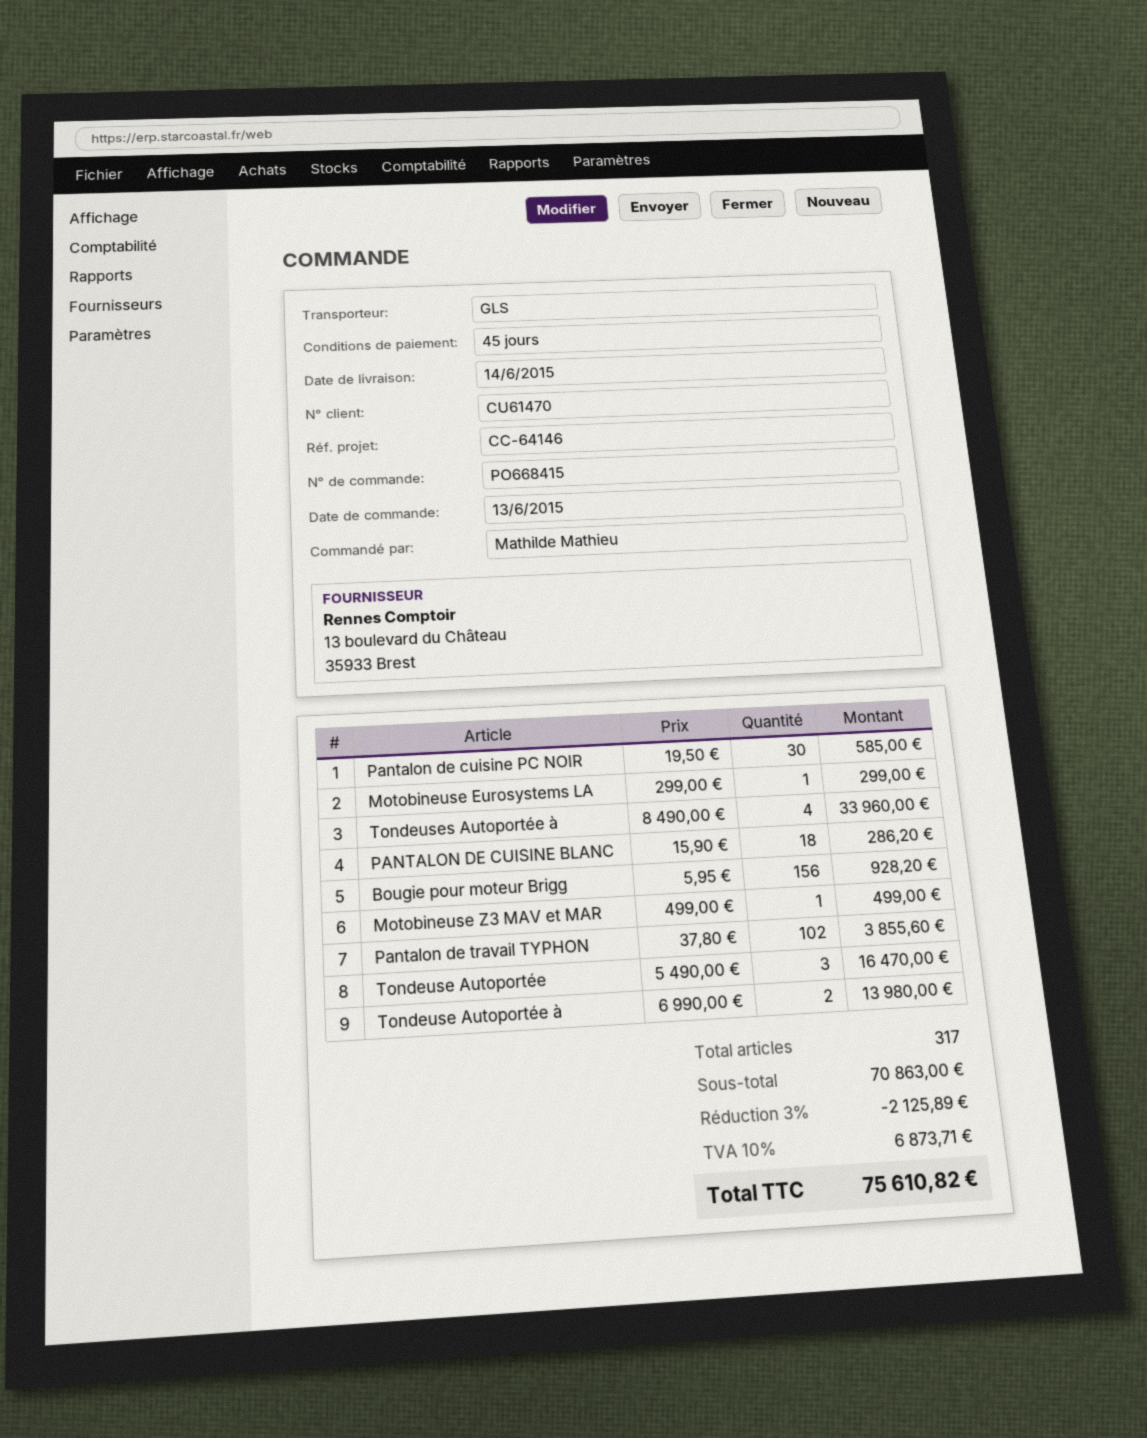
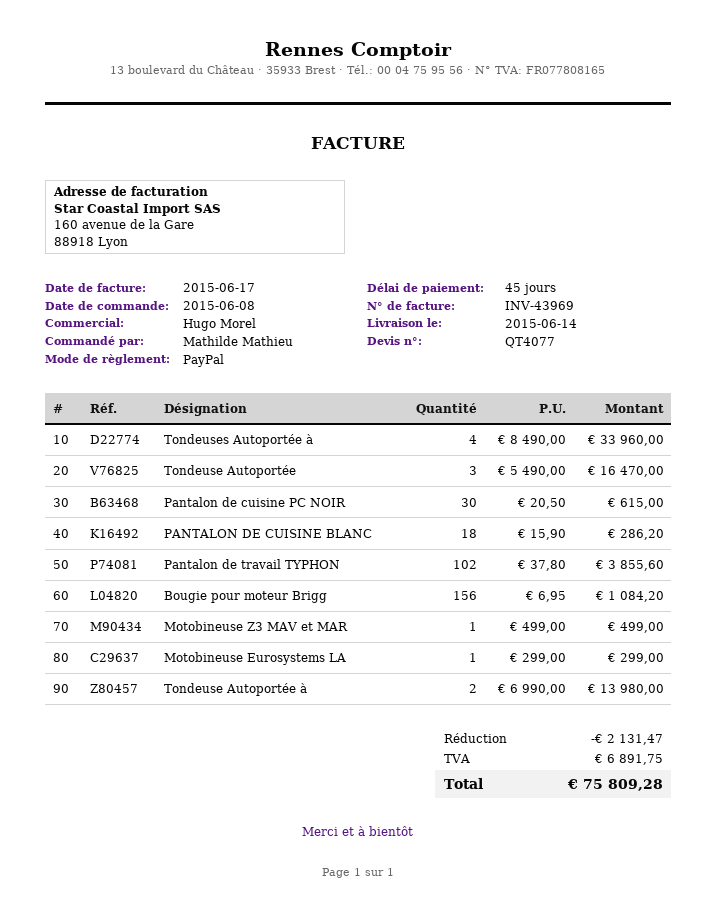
order date: 2015-06-13 -> 2015-06-08
Pantalon de cuisine PC NOIR: 30 x 19.50 = 585.00 -> 30 x 20.50 = 615.00
Bougie pour moteur Brigg: 156 x 5.95 = 928.20 -> 156 x 6.95 = 1084.20
discount: 2125.89 -> 2131.47
tax: 6873.71 -> 6891.75
total: 75610.82 -> 75809.28

